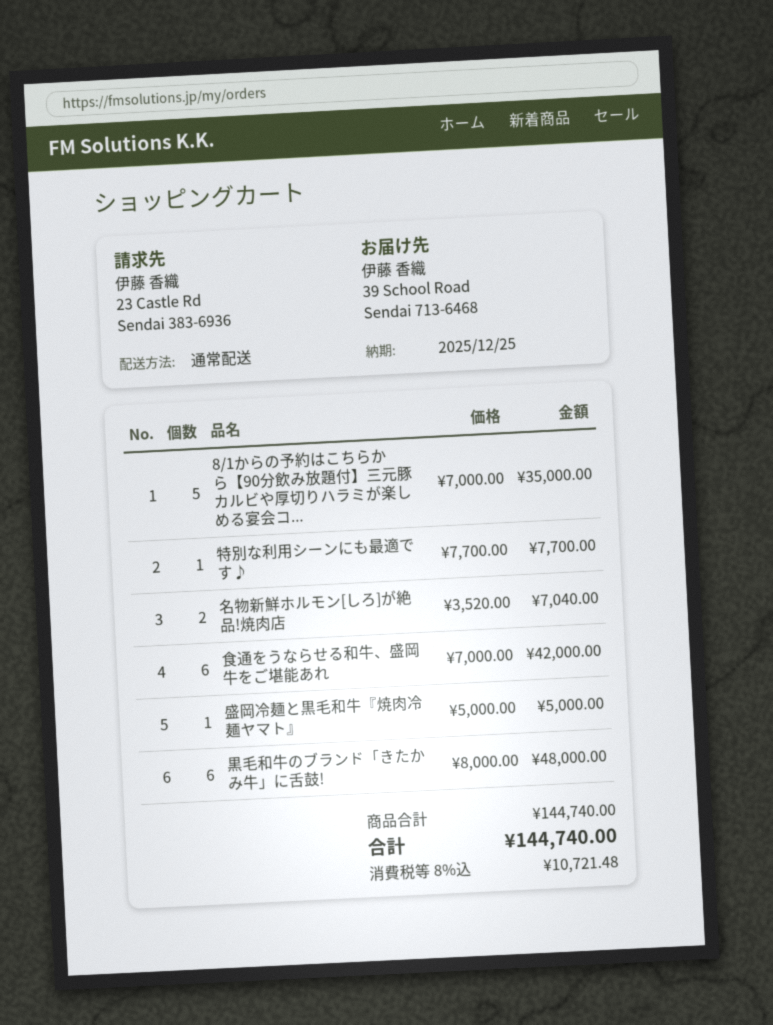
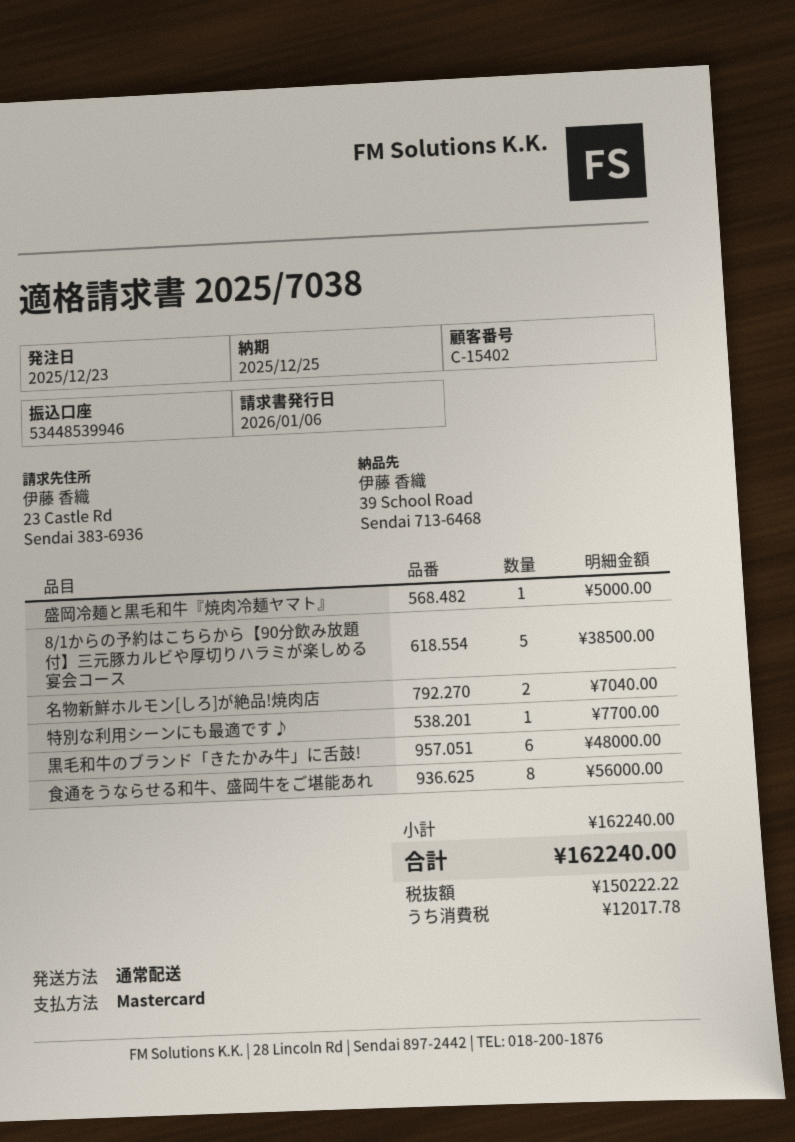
8/1からの予約はこちらから【90分飲み放題付】三元豚カルビや厚切りハラミが楽しめる宴会コ...: 5 for 35000.00 -> 5 for 38500.00
食通をうならせる和牛、盛岡牛をご堪能あれ: 6 for 42000.00 -> 8 for 56000.00
subtotal: 144740.00 -> 162240.00
tax: 10721.48 -> 12017.78
total: 144740.00 -> 162240.00

